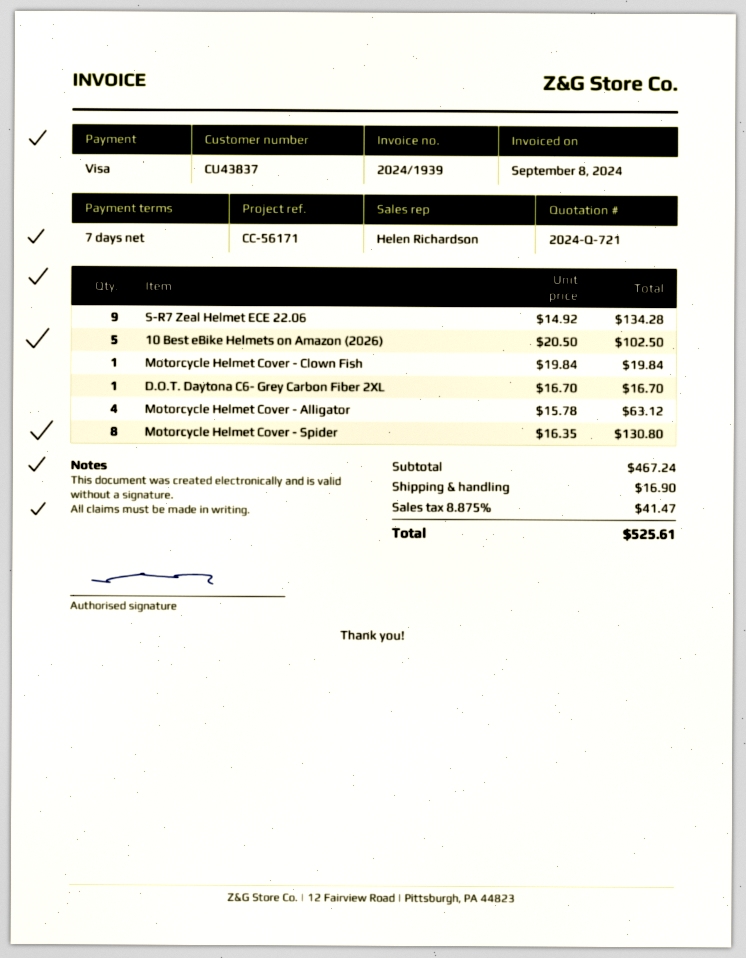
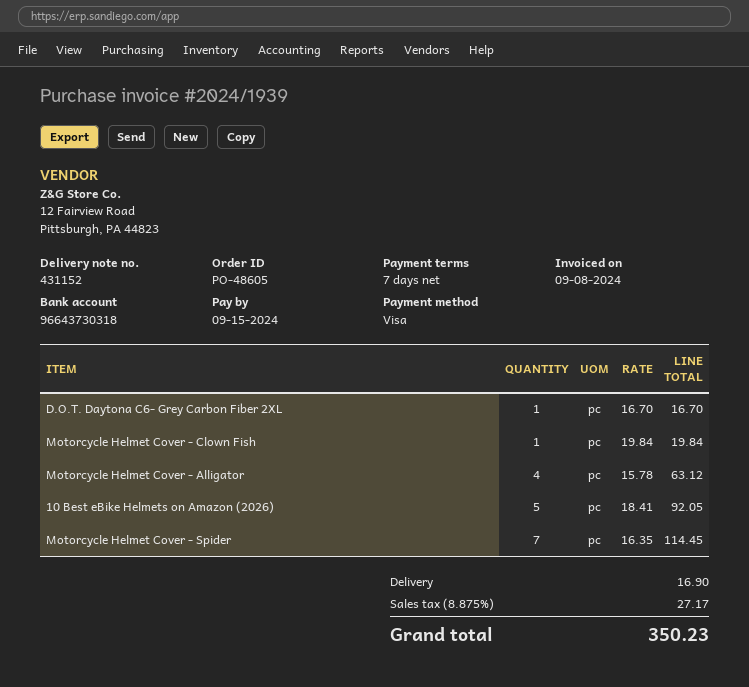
S-R7 Zeal Helmet ECE 22.06: 9 x 14.92 = 134.28 -> none
10 Best eBike Helmets on Amazon (2026): 5 x 20.50 = 102.50 -> 5 x 18.41 = 92.05
Motorcycle Helmet Cover - Spider: 8 x 16.35 = 130.80 -> 7 x 16.35 = 114.45
tax: 8.875% = 41.47 -> 8.875% = 27.17
total: 525.61 -> 350.23

